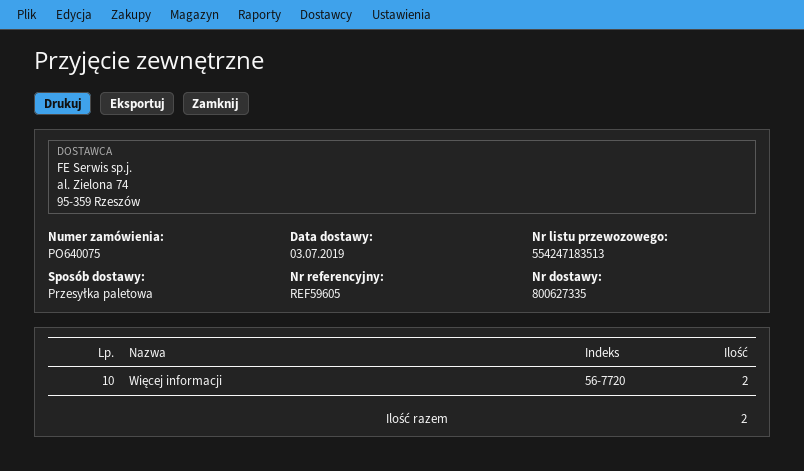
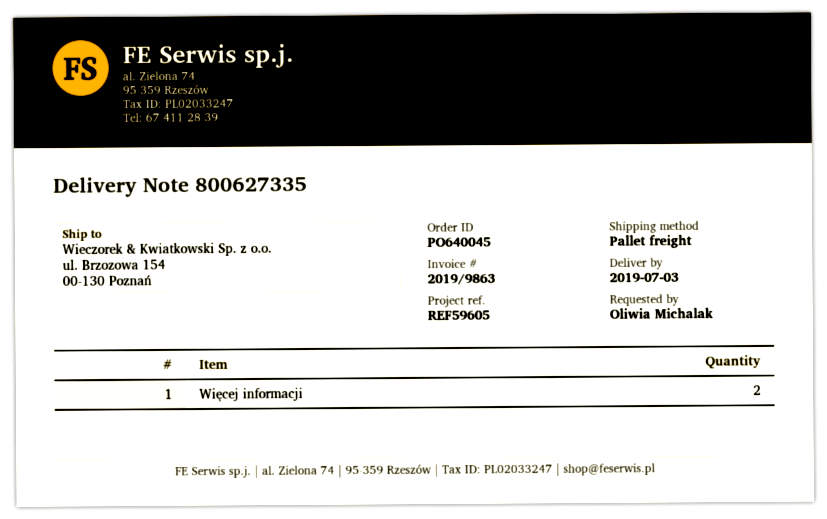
order number: PO640075 -> PO640045

